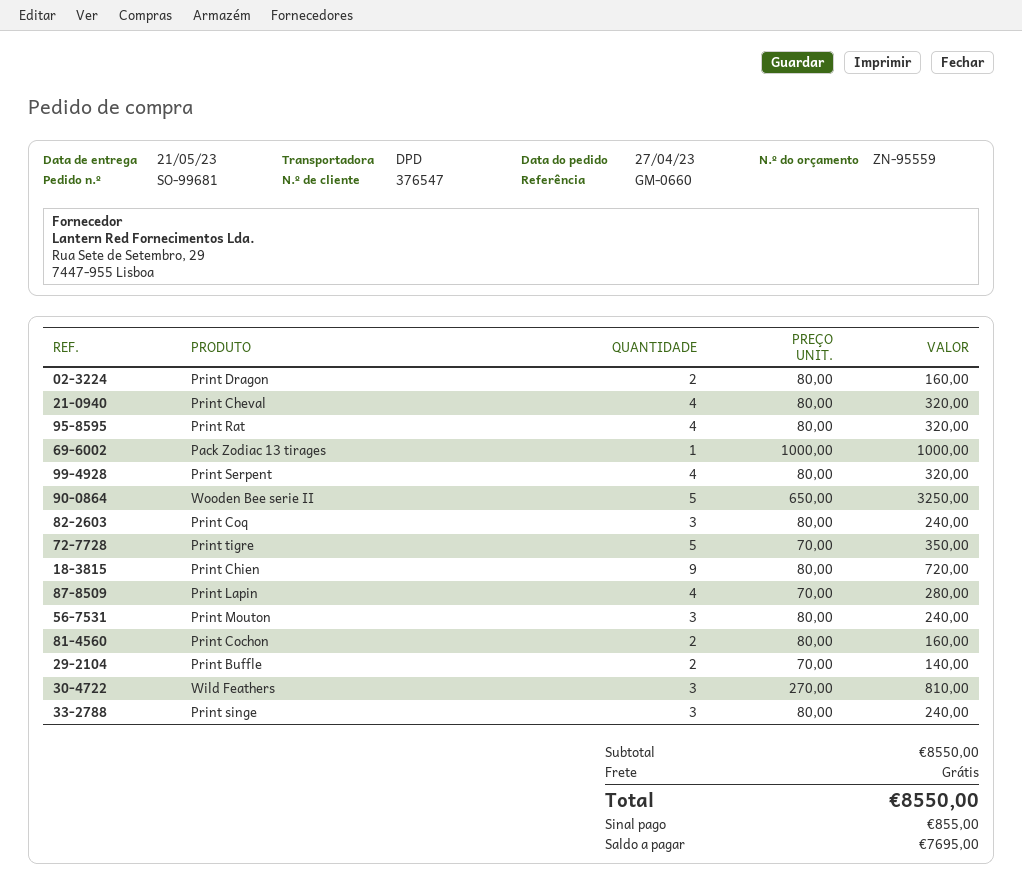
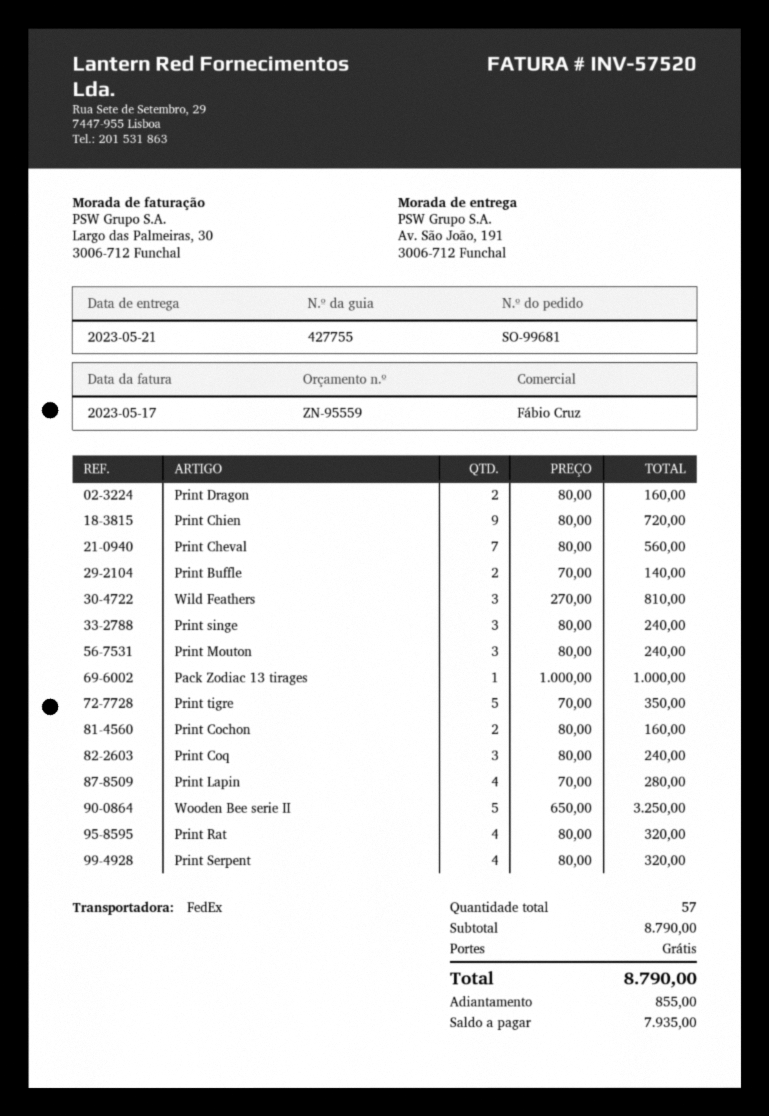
shipping method: DPD -> FedEx
Print Cheval: 4 x 80.00 = 320.00 -> 7 x 80.00 = 560.00
subtotal: 8550.00 -> 8790.00
total: 8550.00 -> 8790.00
balance: 7695.00 -> 7935.00

